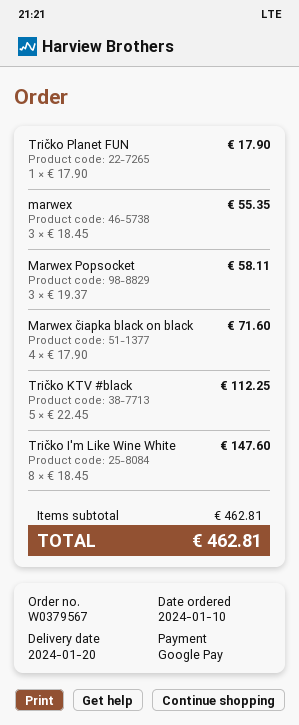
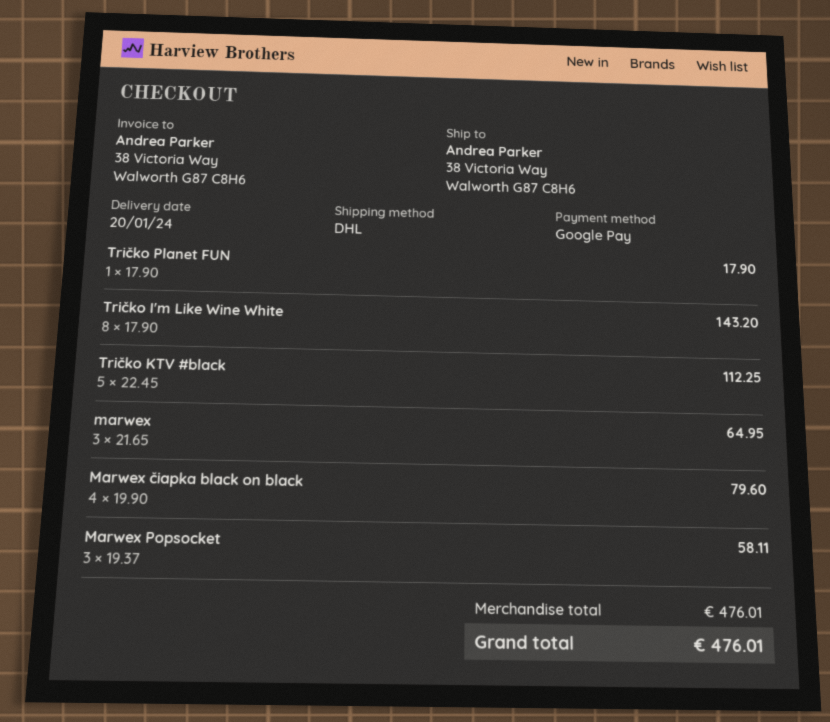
marwex: 3 x 18.45 = 55.35 -> 3 x 21.65 = 64.95
Marwex čiapka black on black: 4 x 17.90 = 71.60 -> 4 x 19.90 = 79.60
Tričko I'm Like Wine White: 8 x 18.45 = 147.60 -> 8 x 17.90 = 143.20
subtotal: 462.81 -> 476.01
total: 462.81 -> 476.01

